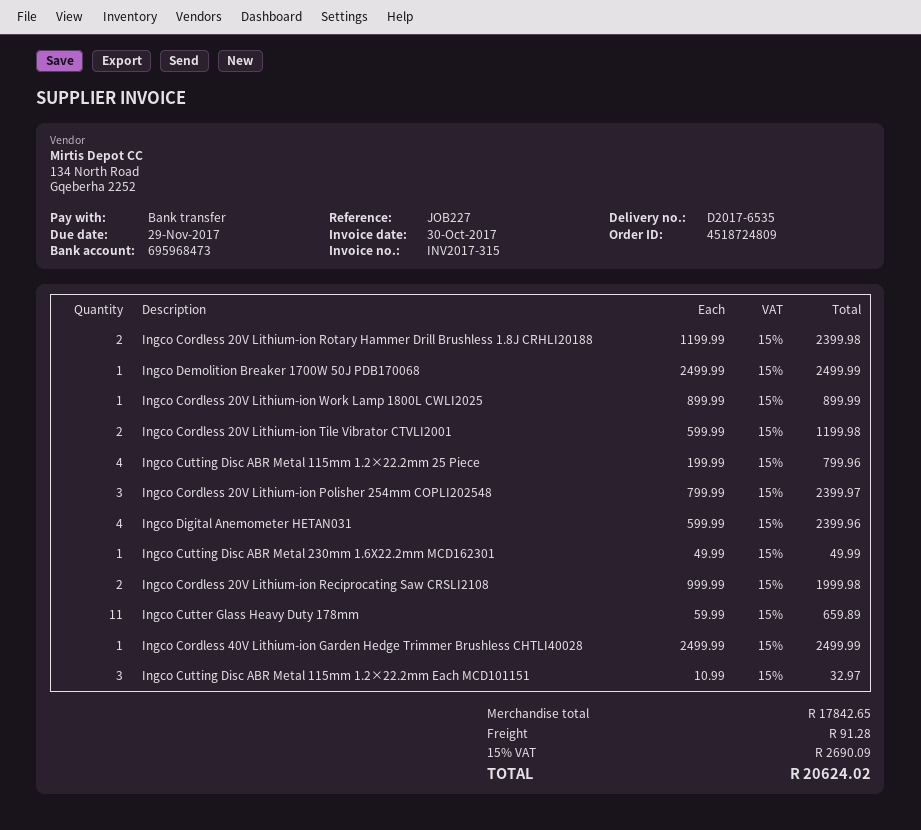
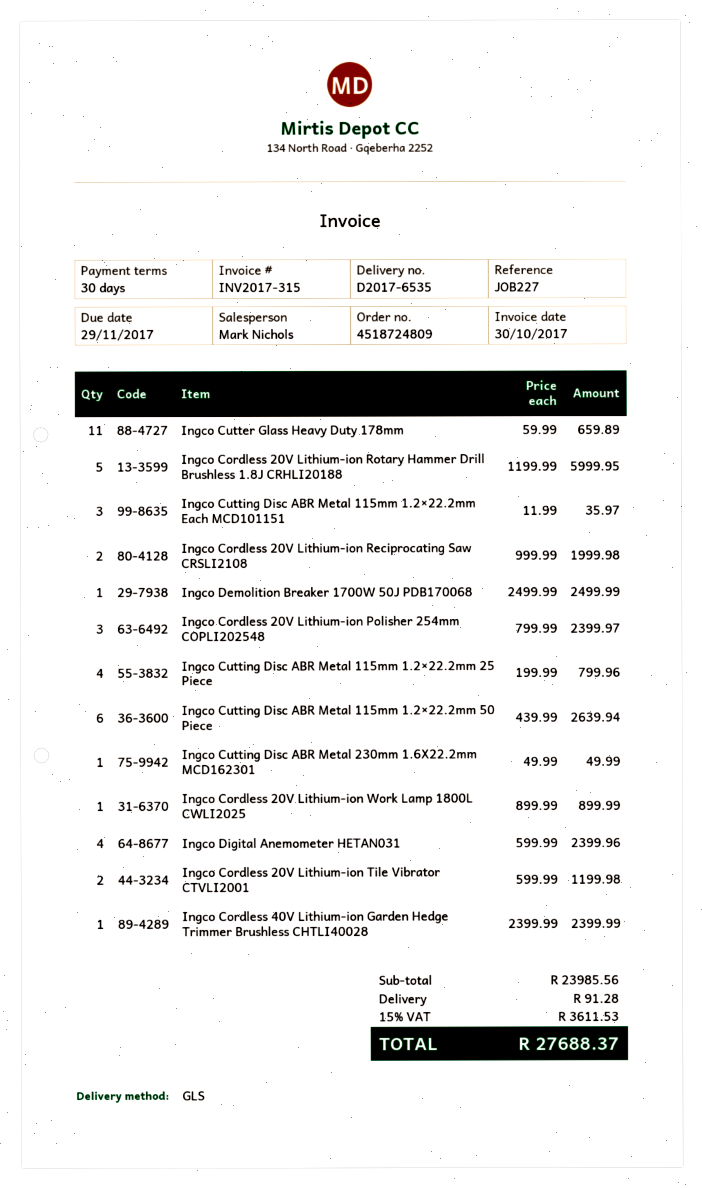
Ingco Cordless 20V Lithium-ion Rotary Hammer Drill Brushless 1.8J CRHLI20188: 2 x 1199.99 = 2399.98 -> 5 x 1199.99 = 5999.95
Ingco Cordless 40V Lithium-ion Garden Hedge Trimmer Brushless CHTLI40028: 1 x 2499.99 = 2499.99 -> 1 x 2399.99 = 2399.99
Ingco Cutting Disc ABR Metal 115mm 1.2×22.2mm Each MCD101151: 3 x 10.99 = 32.97 -> 3 x 11.99 = 35.97
Ingco Cutting Disc ABR Metal 115mm 1.2×22.2mm 50 Piece: none -> 6 x 439.99 = 2639.94
subtotal: 17842.65 -> 23985.56
tax: 15% = 2690.09 -> 15% = 3611.53
total: 20624.02 -> 27688.37

